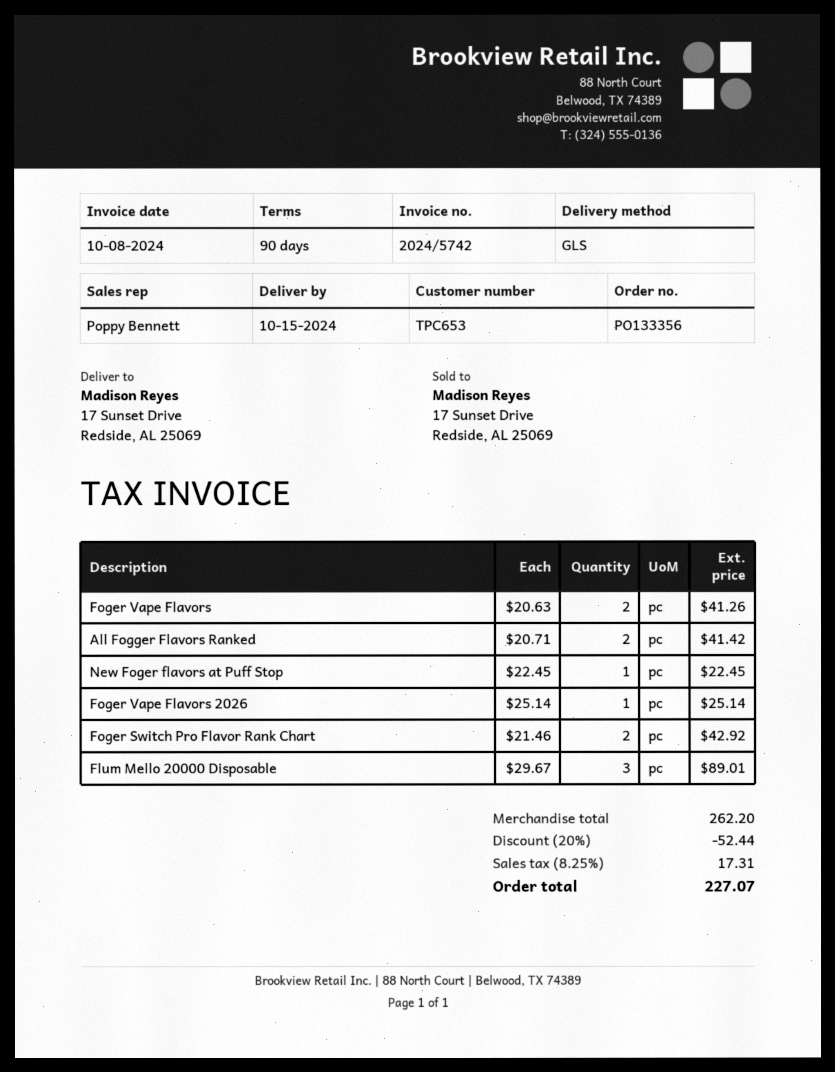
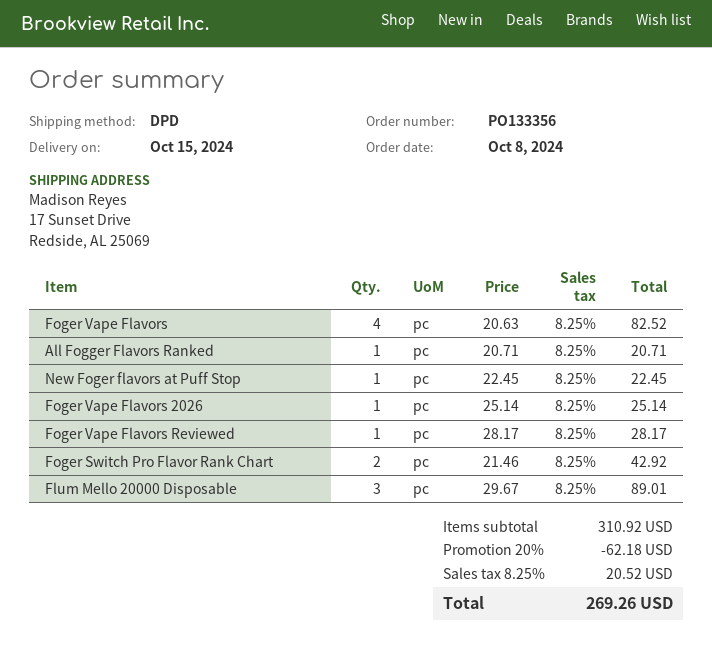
shipping method: GLS -> DPD
Foger Vape Flavors: 2 x 20.63 = 41.26 -> 4 x 20.63 = 82.52
All Fogger Flavors Ranked: 2 x 20.71 = 41.42 -> 1 x 20.71 = 20.71
Foger Vape Flavors Reviewed: none -> 1 x 28.17 = 28.17
subtotal: 262.20 -> 310.92
discount: 20% = 52.44 -> 20% = 62.18
tax: 8.25% = 17.31 -> 8.25% = 20.52
total: 227.07 -> 269.26

